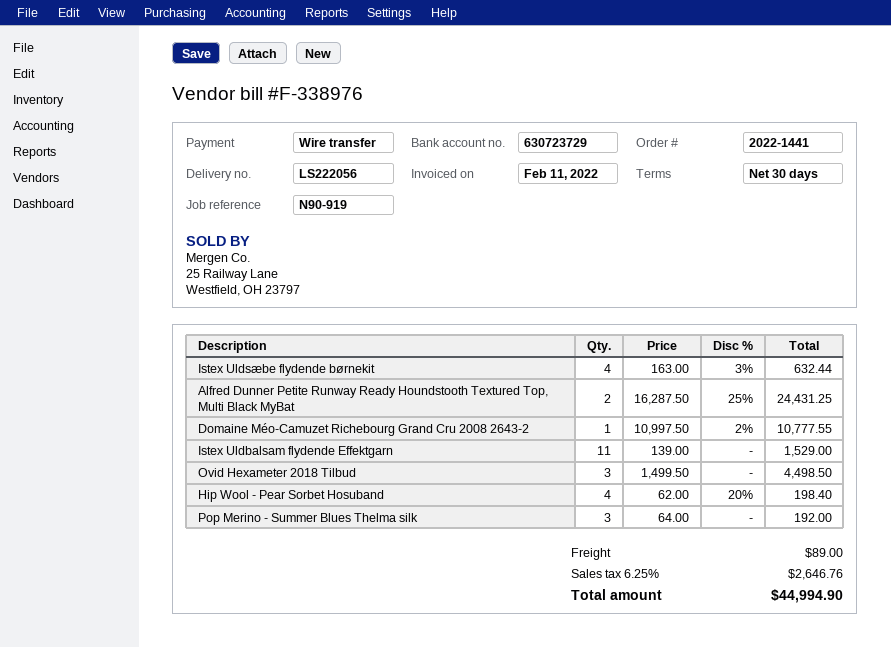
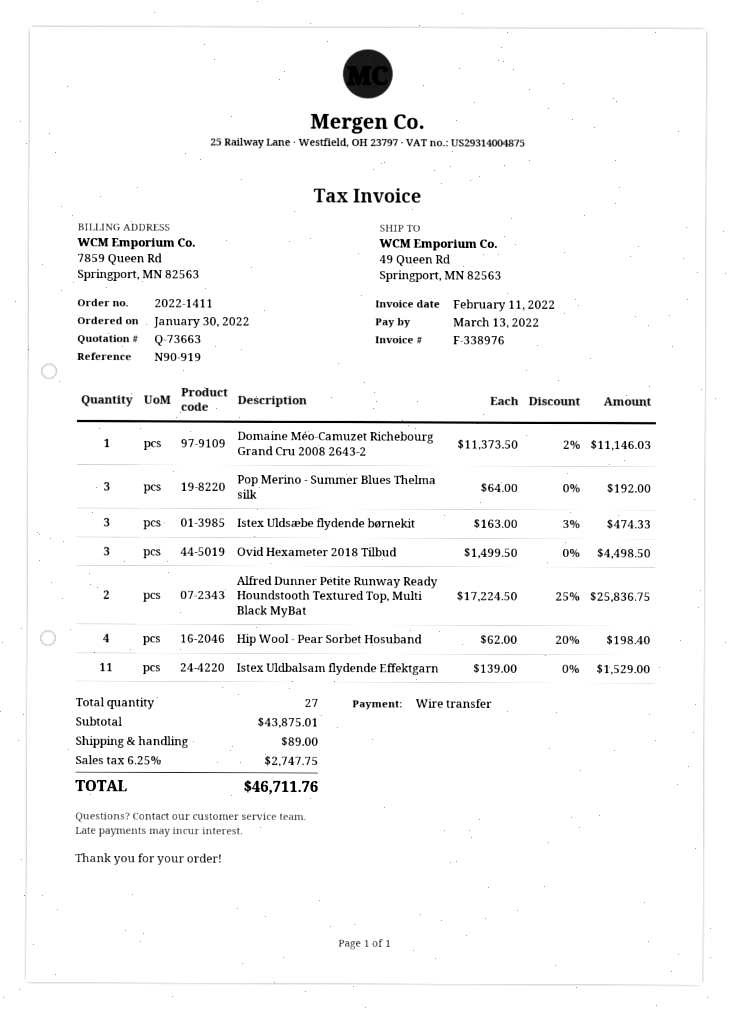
order number: 2022-1441 -> 2022-1411
Istex Uldsæbe flydende børnekit: 4 x 163.00 - 3% = 632.44 -> 3 x 163.00 - 3% = 474.33
Alfred Dunner Petite Runway Ready Houndstooth Textured Top, Multi Black MyBat: 2 x 16287.50 - 25% = 24431.25 -> 2 x 17224.50 - 25% = 25836.75
Domaine Méo-Camuzet Richebourg Grand Cru 2008 2643-2: 1 x 10997.50 - 2% = 10777.55 -> 1 x 11373.50 - 2% = 11146.03
tax: 6.25% = 2646.76 -> 6.25% = 2747.75
total: 44994.90 -> 46711.76

